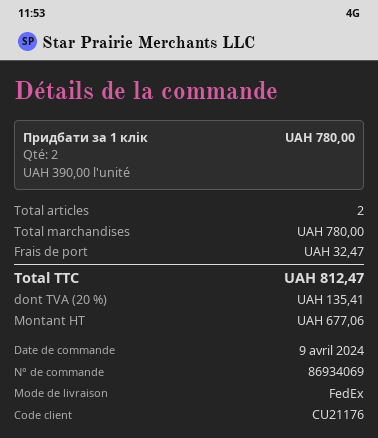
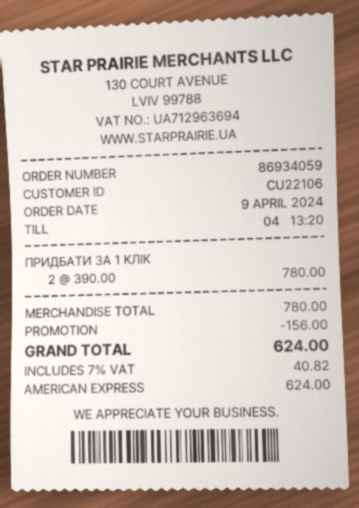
order number: 86934069 -> 86934059
customer number: CU21176 -> CU22106
discount: none -> 156.00
shipping: 32.47 -> none
tax: 20% = 135.41 -> 7% = 40.82
total: 812.47 -> 624.00

